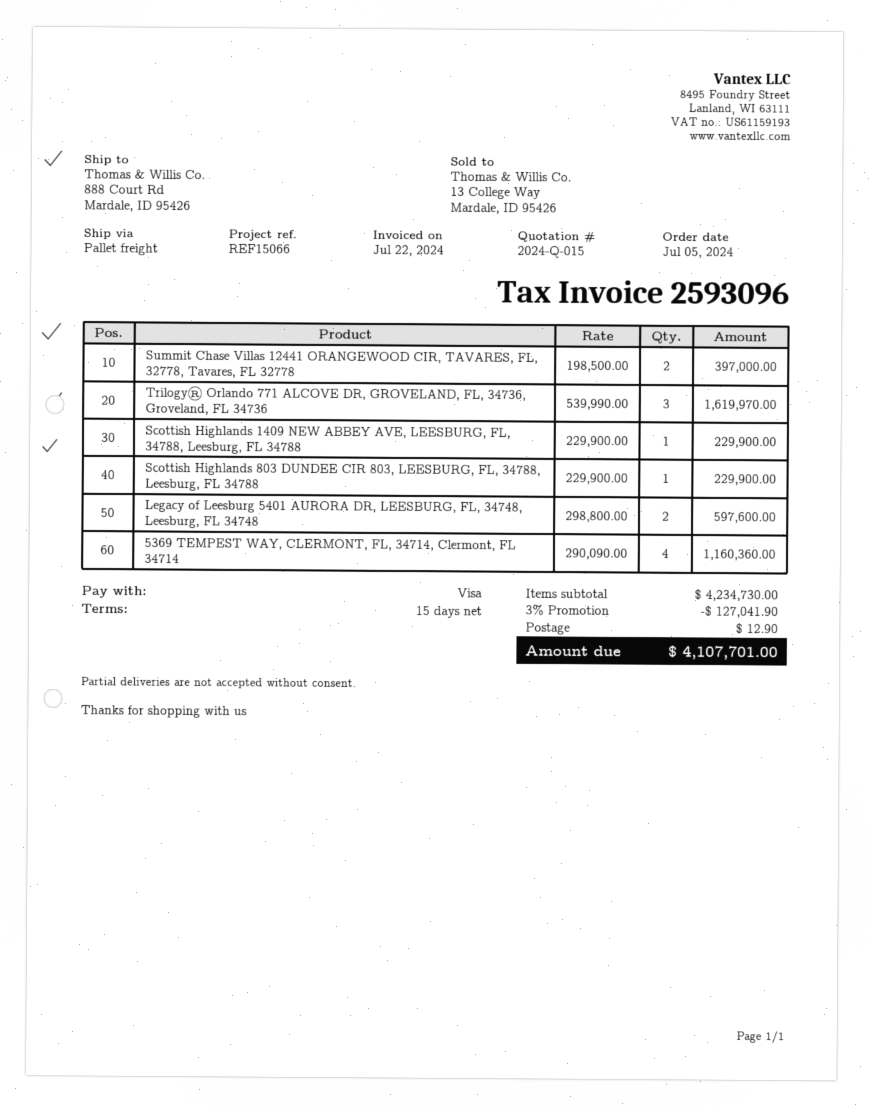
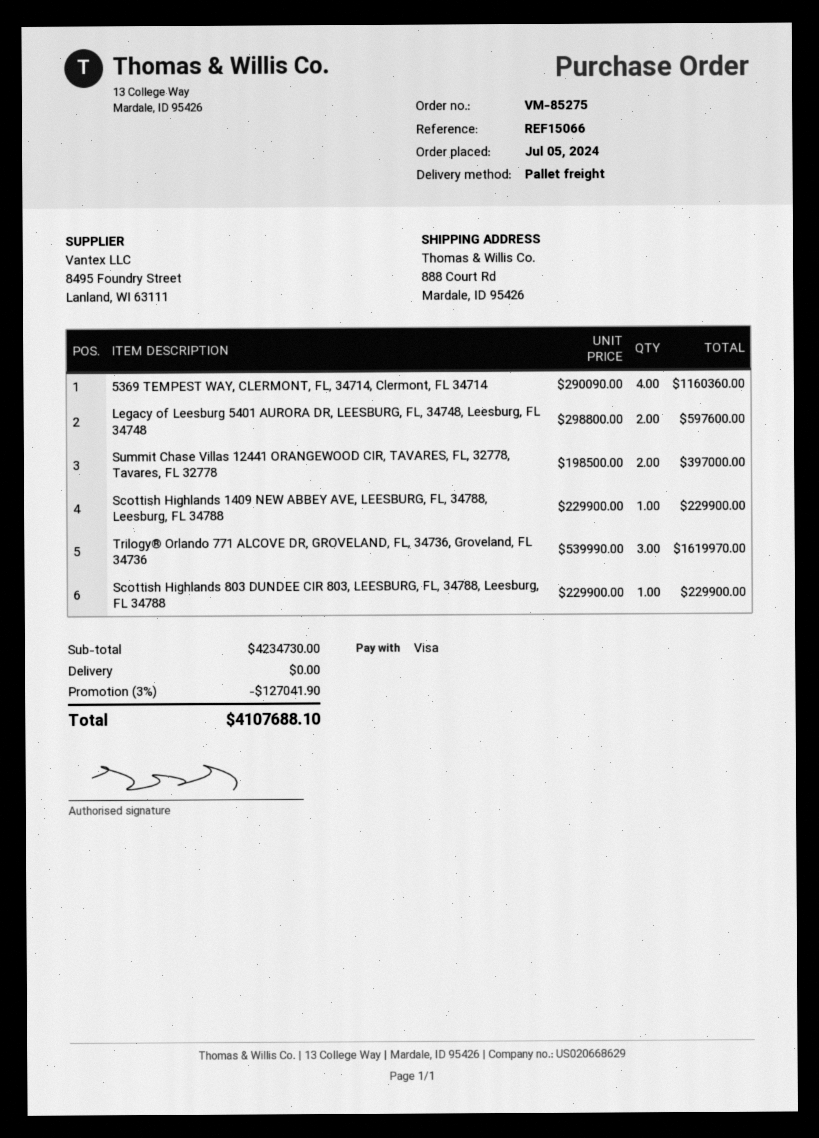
shipping: 12.90 -> 0.00
total: 4107701.00 -> 4107688.10

